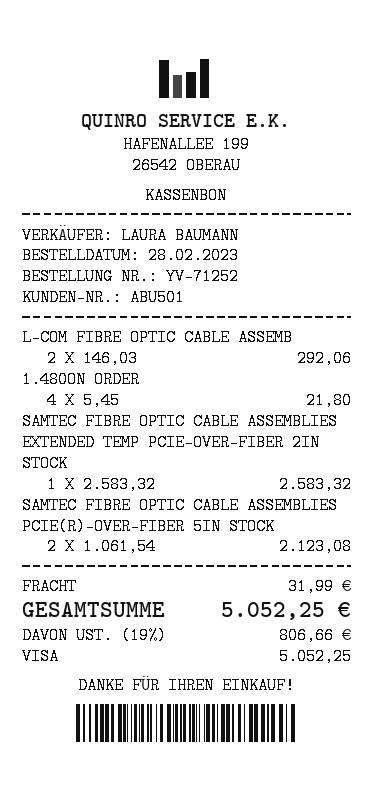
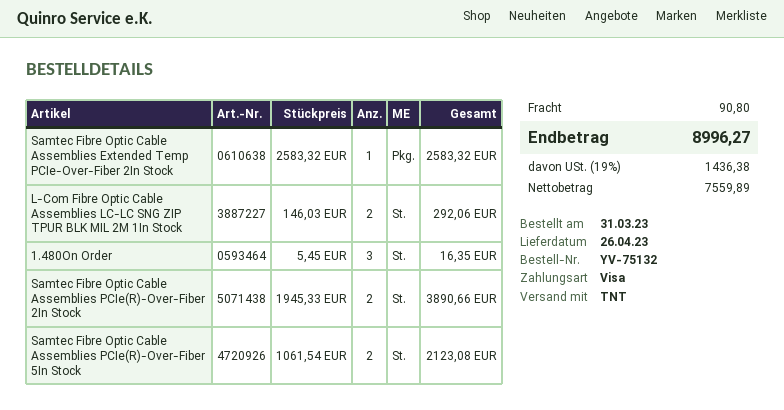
order number: YV-71252 -> YV-75132
order date: 2023-02-28 -> 2023-03-31
1.480ON ORDER: 4 x 5.45 = 21.80 -> 3 x 5.45 = 16.35
Samtec Fibre Optic Cable Assemblies PCIe(R)-Over-Fiber 2In Stock: none -> 2 x 1945.33 = 3890.66
shipping: 31.99 -> 90.80
tax: 19% = 806.66 -> 19% = 1436.38
total: 5052.25 -> 8996.27

